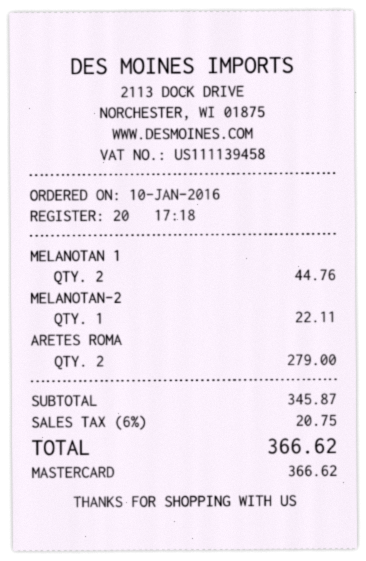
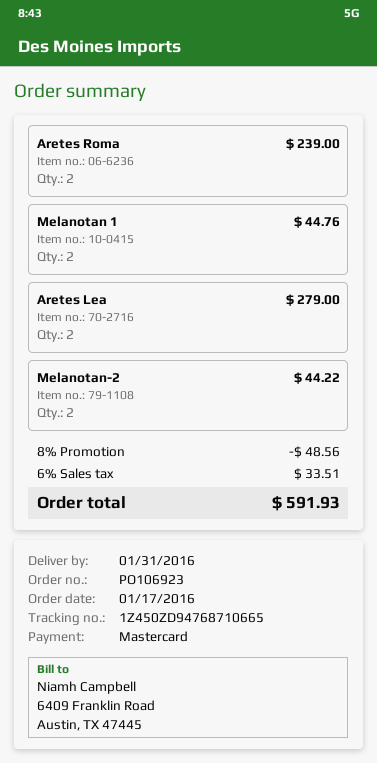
order date: 2016-01-10 -> 2016-01-17
MELANOTAN-2: 1 for 22.11 -> 2 for 44.22
ARETES ROMA: 2 for 279.00 -> 2 for 239.00
Aretes Lea: none -> 2 for 279.00
discount: none -> 8% = 48.56
tax: 6% = 20.75 -> 6% = 33.51
total: 366.62 -> 591.93

